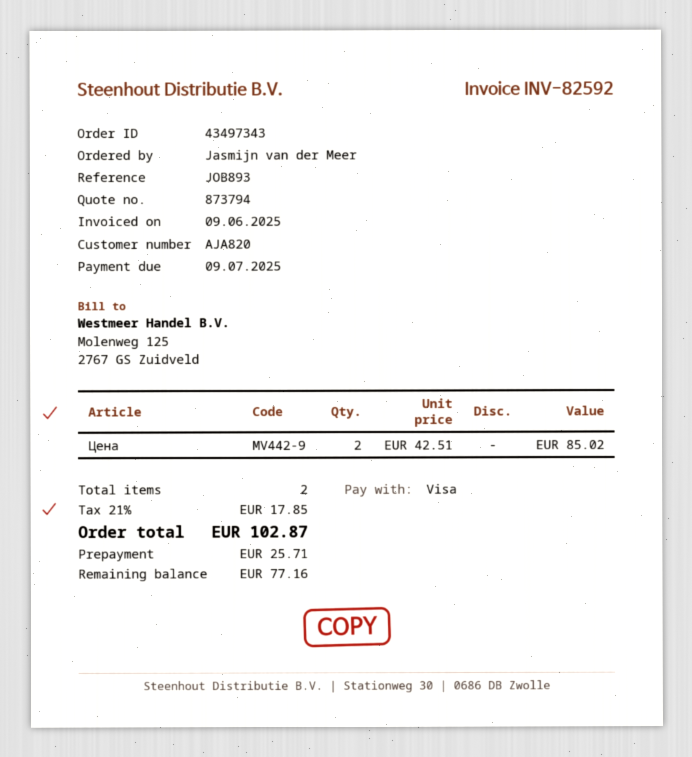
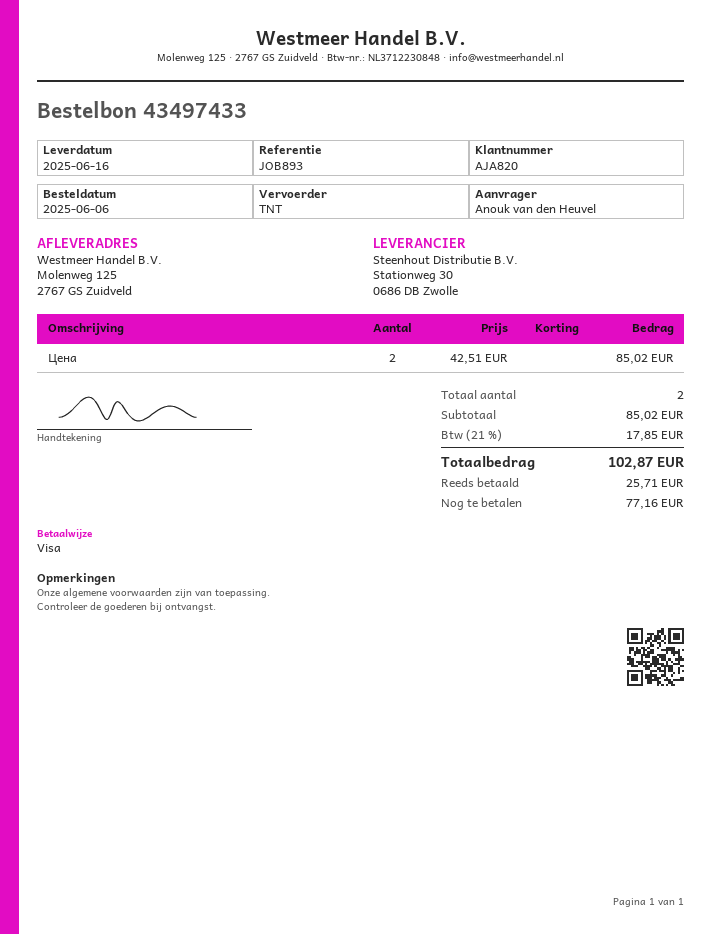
order number: 43497343 -> 43497433
ordered by: Jasmijn van der Meer -> Anouk van den Heuvel

